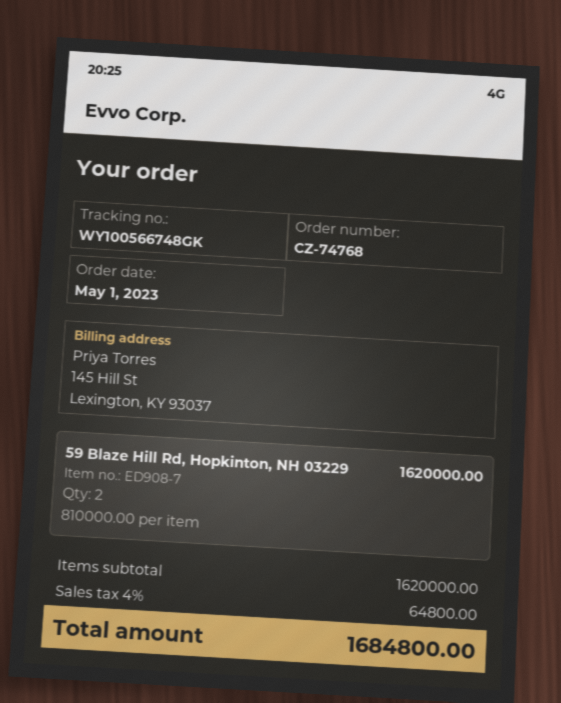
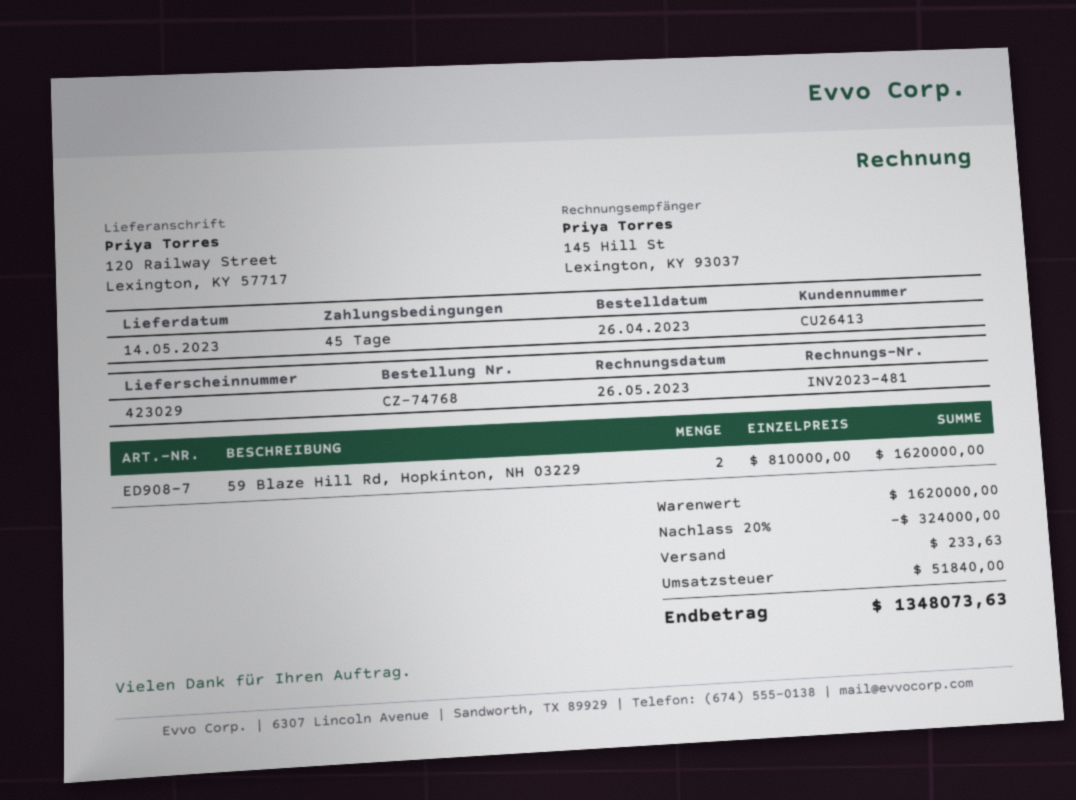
order date: 2023-05-01 -> 2023-04-26
discount: none -> 20% = 324000.00
shipping: none -> 233.63
tax: 64800.00 -> 51840.00
total: 1684800.00 -> 1348073.63

